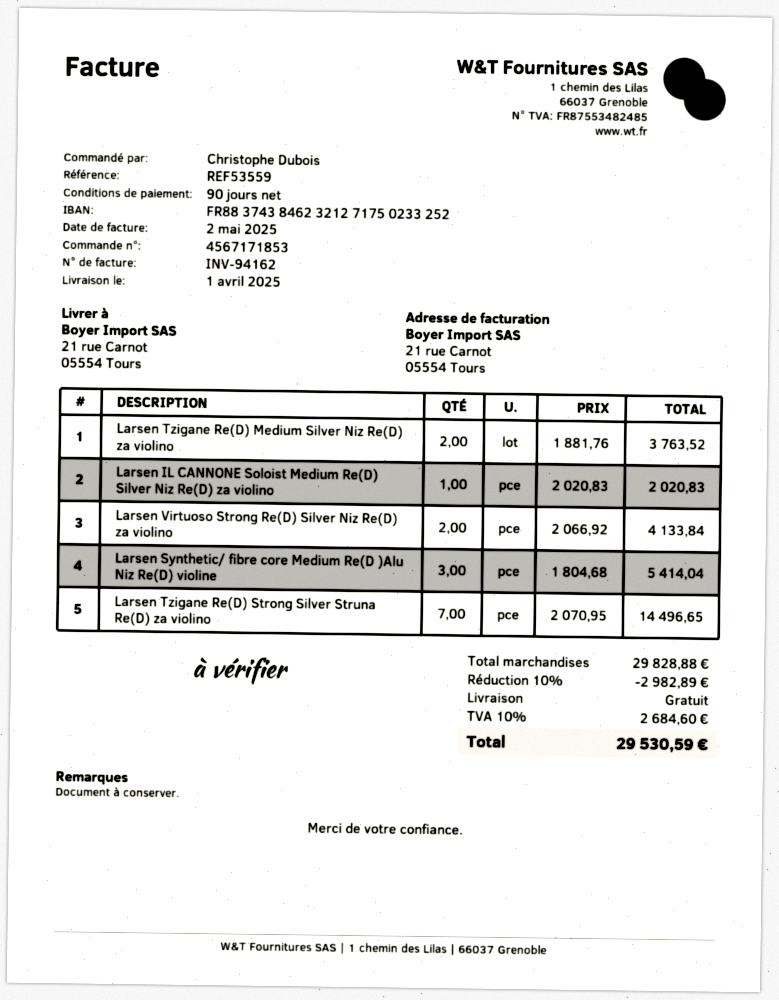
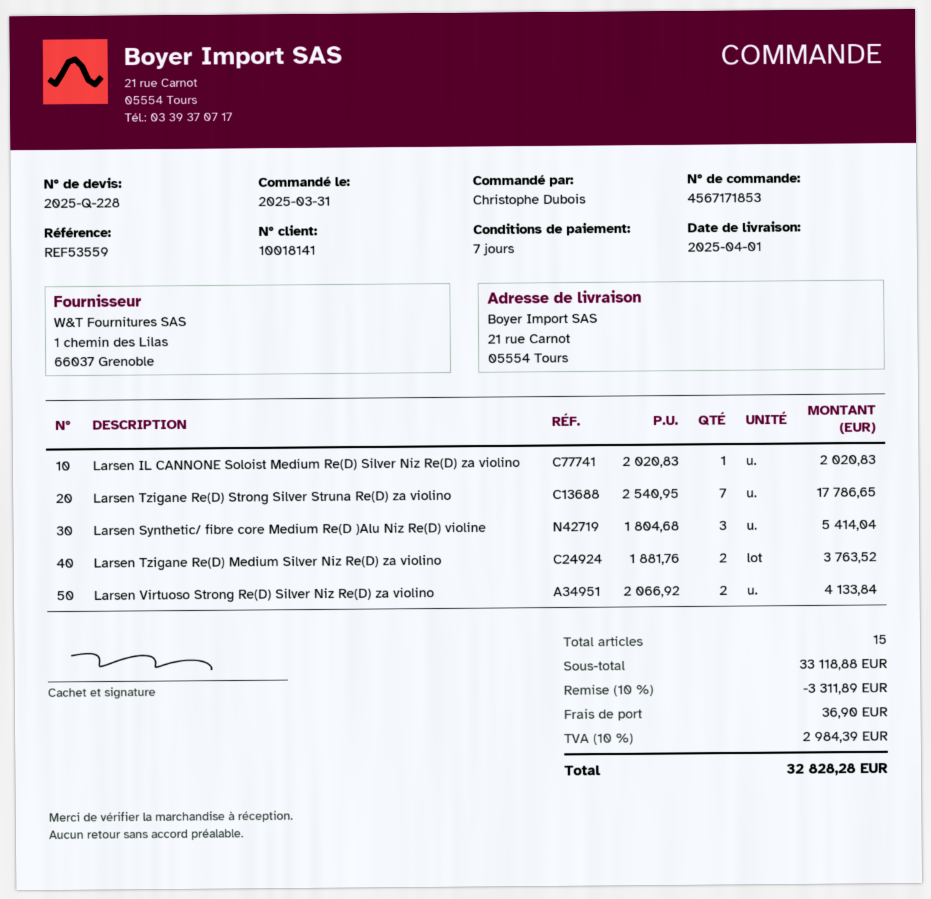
payment terms: 90 days -> 7 days
Larsen Tzigane Re(D) Strong Silver Struna Re(D) za violino: 7 x 2070.95 = 14496.65 -> 7 x 2540.95 = 17786.65
subtotal: 29828.88 -> 33118.88
discount: 10% = 2982.89 -> 10% = 3311.89
shipping: 0.00 -> 36.90
tax: 10% = 2684.60 -> 10% = 2984.39
total: 29530.59 -> 32828.28

